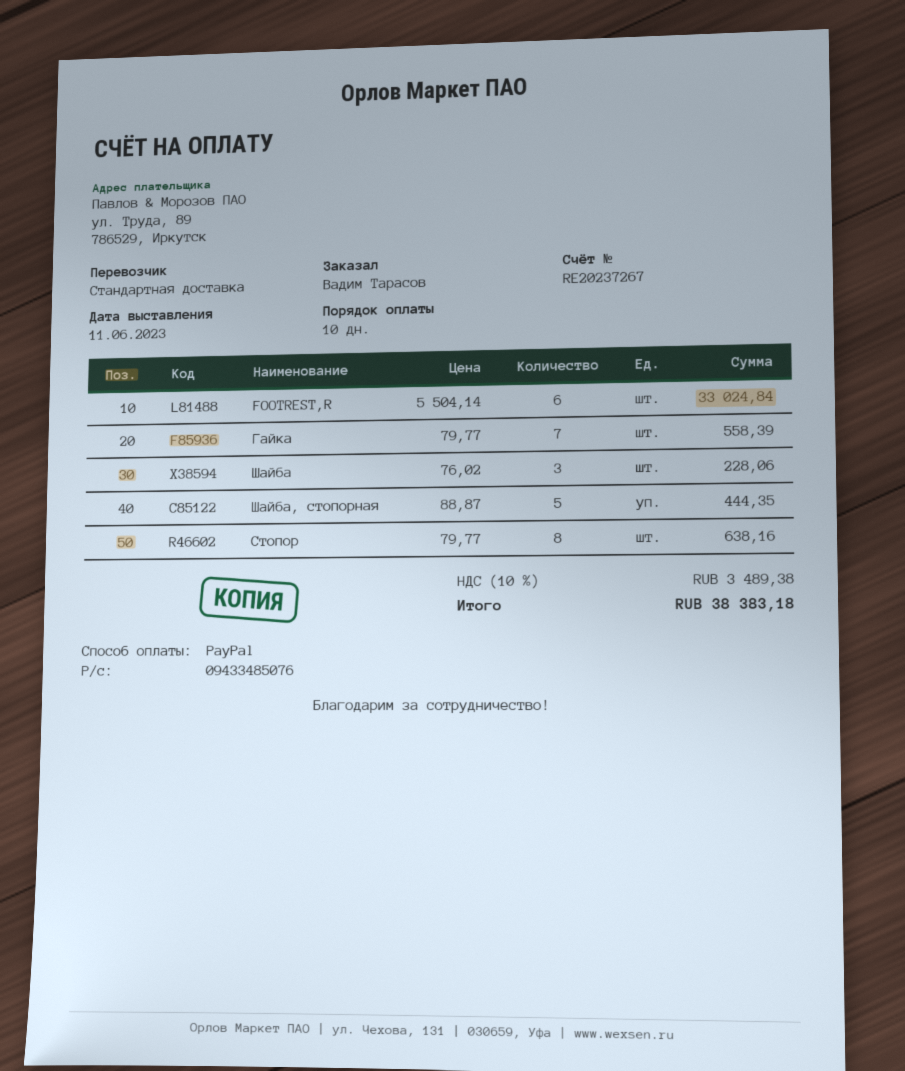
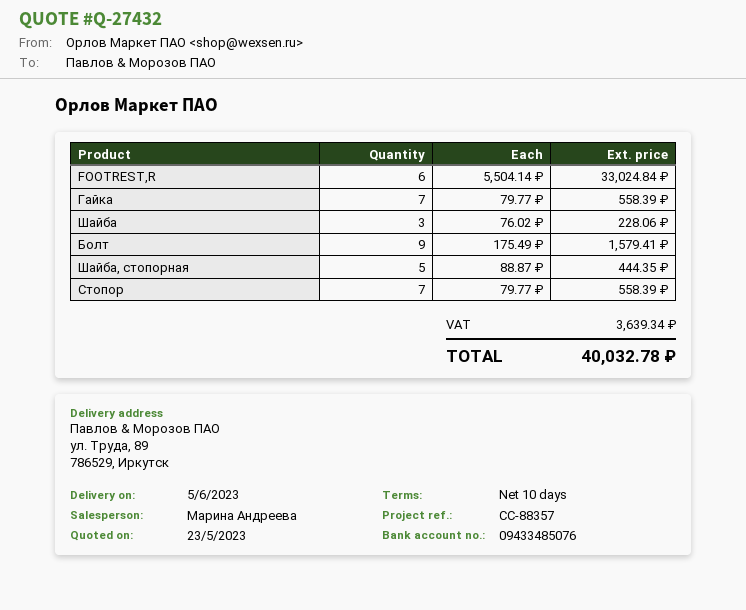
Стопор: 8 x 79.77 = 638.16 -> 7 x 79.77 = 558.39
Болт: none -> 9 x 175.49 = 1579.41
tax: 3489.38 -> 3639.34
total: 38383.18 -> 40032.78

